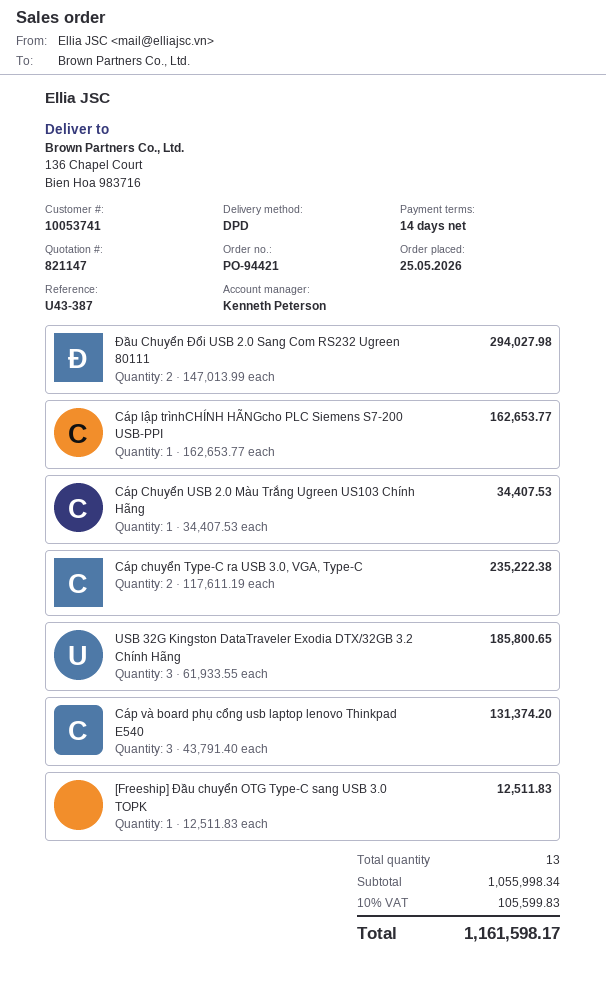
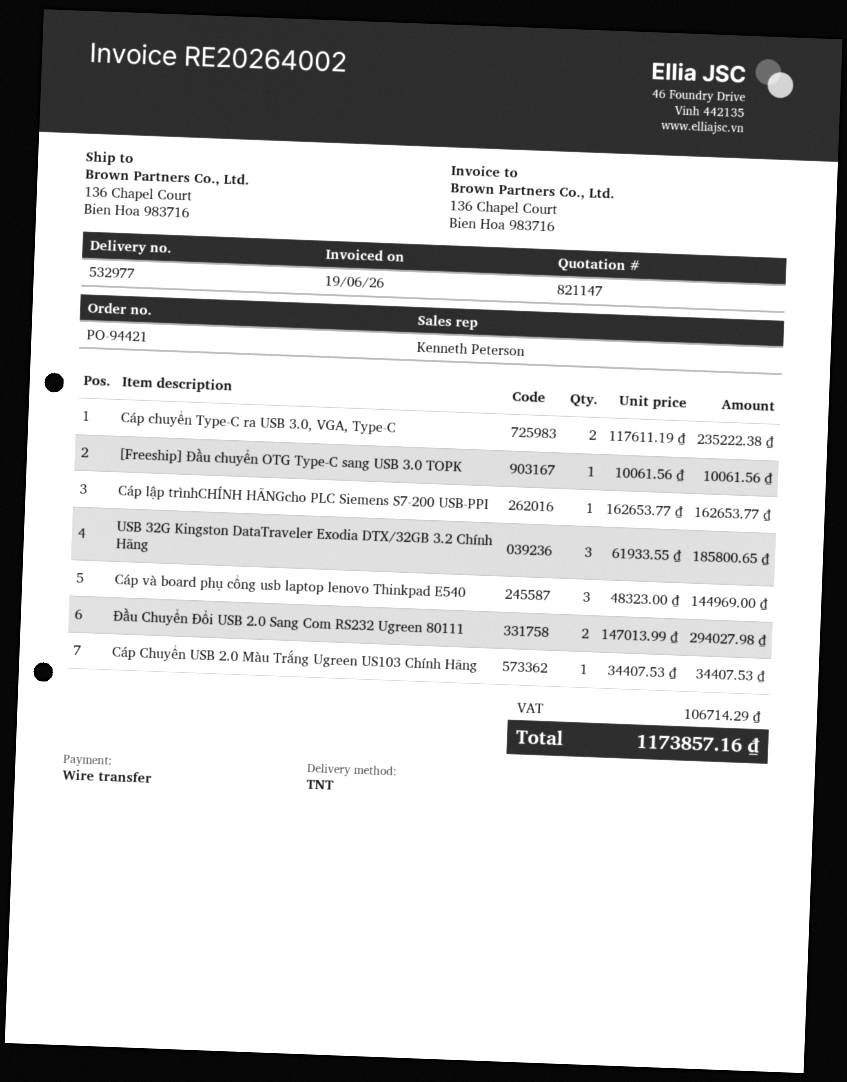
shipping method: DPD -> TNT
Cáp và board phụ cổng usb laptop lenovo Thinkpad E540: 3 x 43791.40 = 131374.20 -> 3 x 48323.00 = 144969.00
[Freeship] Đầu chuyển OTG Type-C sang USB 3.0 TOPK: 1 x 12511.83 = 12511.83 -> 1 x 10061.56 = 10061.56
tax: 105599.83 -> 106714.29
total: 1161598.17 -> 1173857.16

